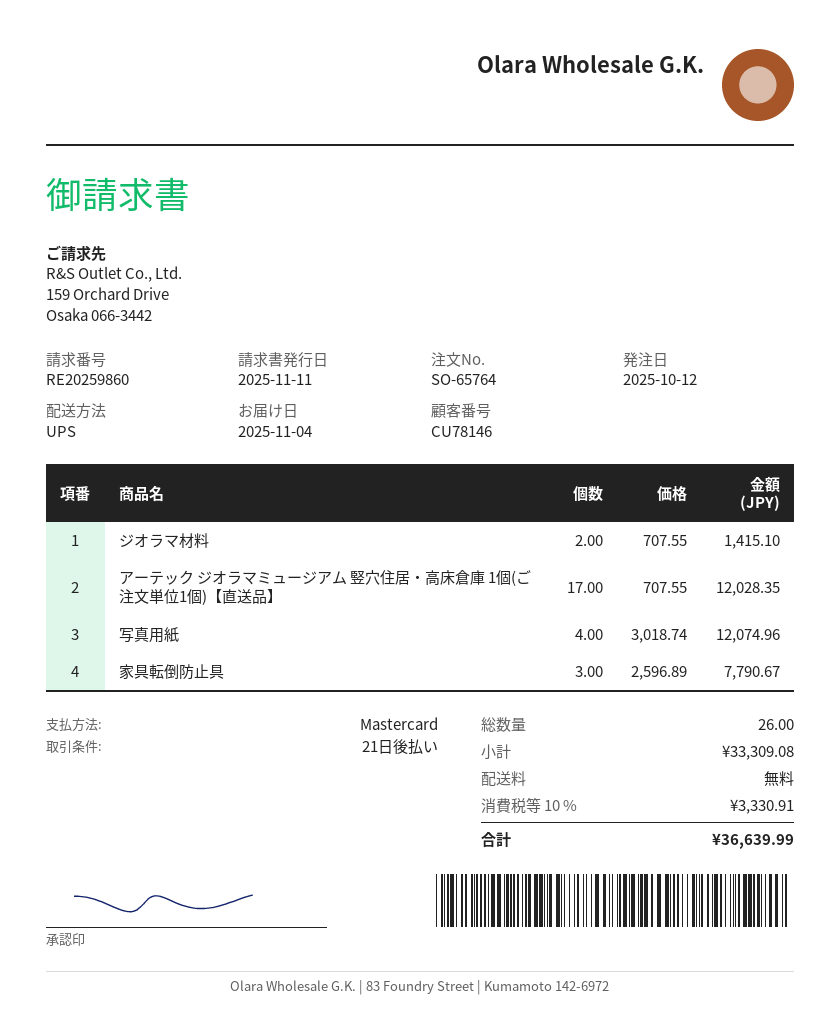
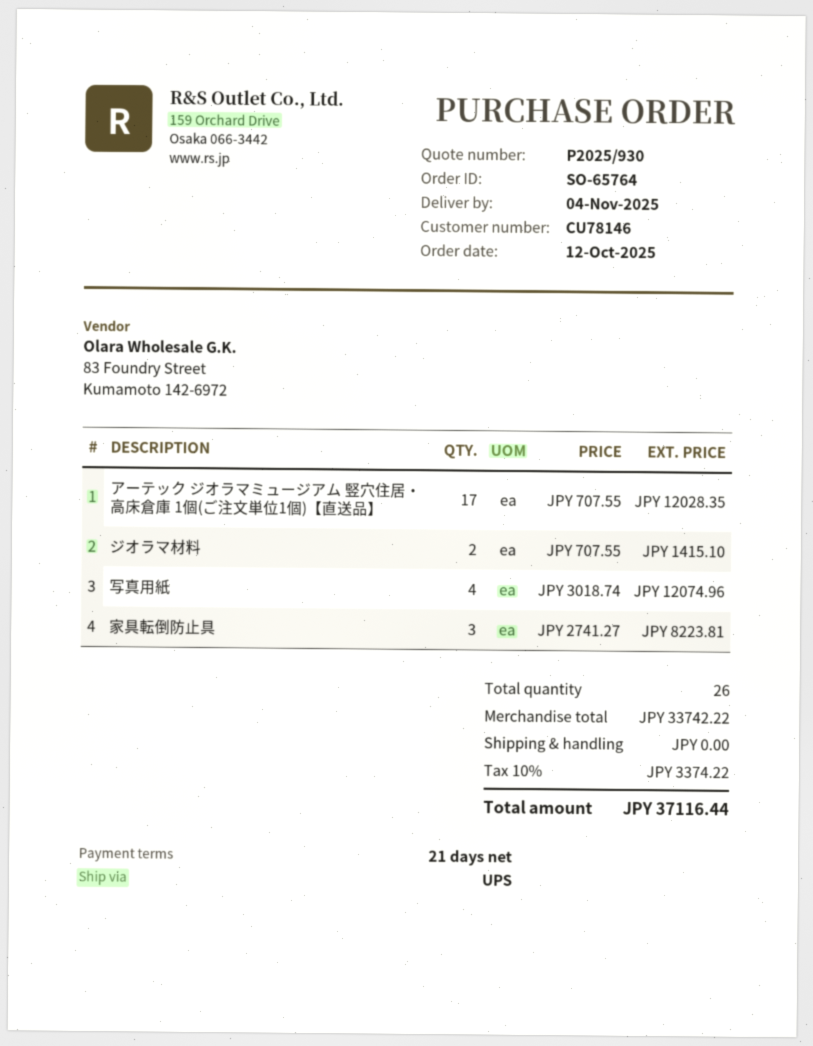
家具転倒防止具: 3 x 2596.89 = 7790.67 -> 3 x 2741.27 = 8223.81
subtotal: 33309.08 -> 33742.22
tax: 10% = 3330.91 -> 10% = 3374.22
total: 36639.99 -> 37116.44

